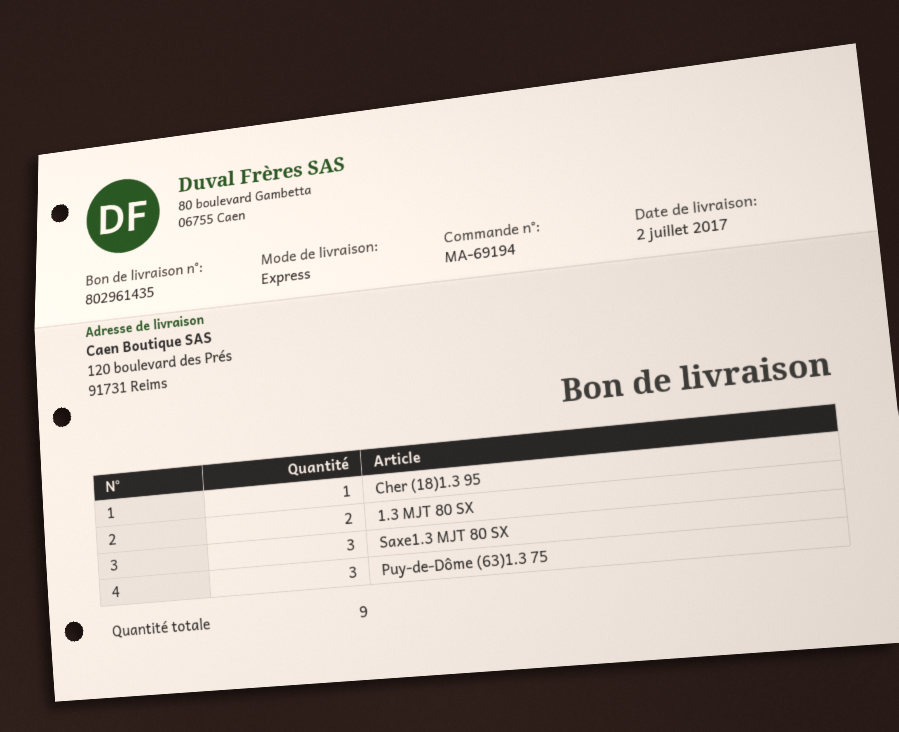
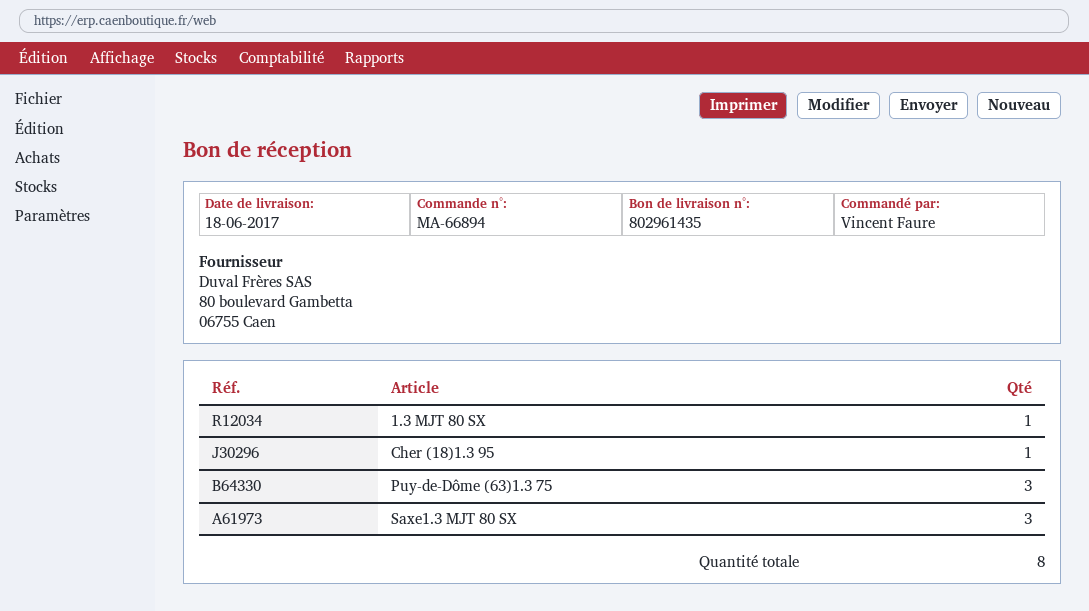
order number: MA-69194 -> MA-66894
delivery date: 2017-07-02 -> 2017-06-18
1.3 MJT 80 SX: 2 -> 1
total quantity: 9 -> 8

